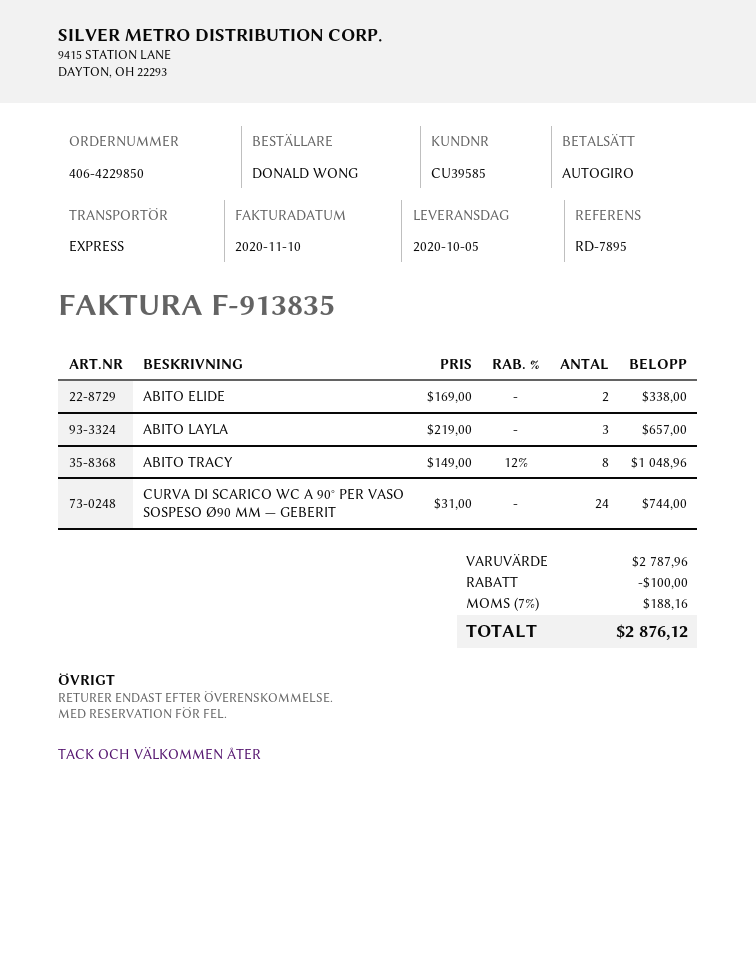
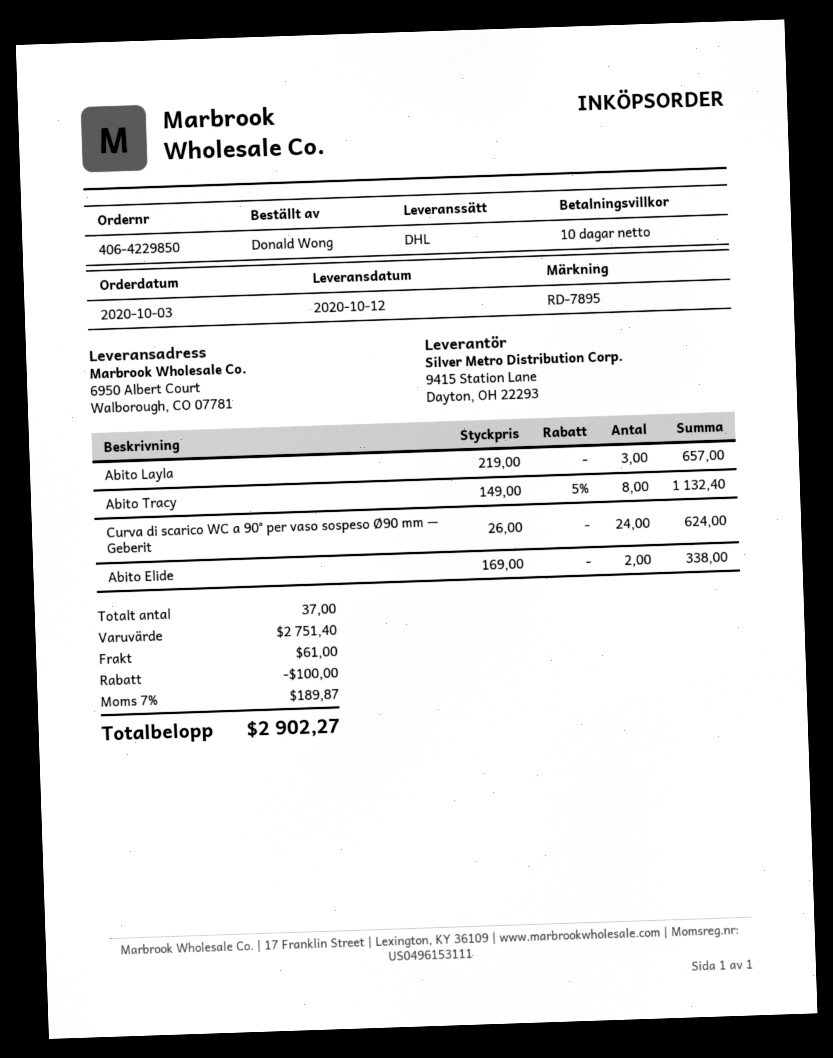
delivery date: 2020-10-05 -> 2020-10-12
shipping method: express -> DHL
ABITO TRACY: 8 x 149.00 - 12% = 1048.96 -> 8 x 149.00 - 5% = 1132.40
CURVA DI SCARICO WC A 90° PER VASO SOSPESO Ø90 MM — GEBERIT: 24 x 31.00 = 744.00 -> 24 x 26.00 = 624.00
subtotal: 2787.96 -> 2751.40
shipping: none -> 61.00
tax: 7% = 188.16 -> 7% = 189.87
total: 2876.12 -> 2902.27

